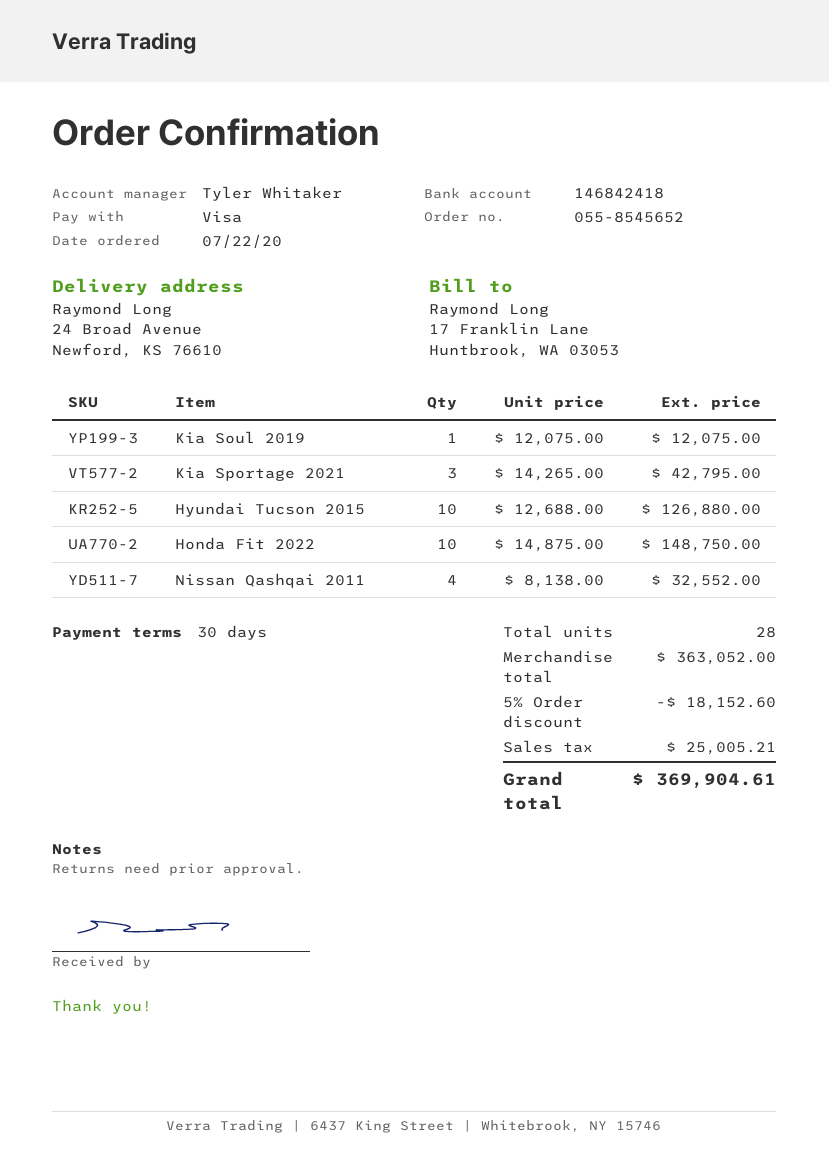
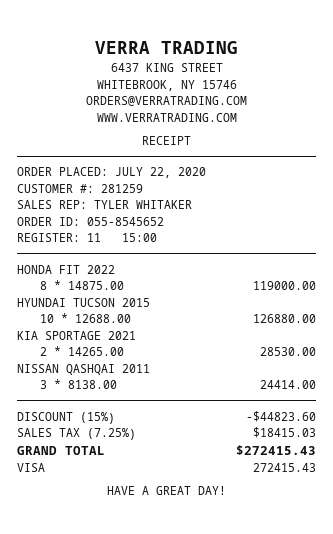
Kia Soul 2019: 1 x 12075.00 = 12075.00 -> none
Kia Sportage 2021: 3 x 14265.00 = 42795.00 -> 2 x 14265.00 = 28530.00
Honda Fit 2022: 10 x 14875.00 = 148750.00 -> 8 x 14875.00 = 119000.00
Nissan Qashqai 2011: 4 x 8138.00 = 32552.00 -> 3 x 8138.00 = 24414.00
discount: 5% = 18152.60 -> 15% = 44823.60
tax: 25005.21 -> 18415.03
total: 369904.61 -> 272415.43

